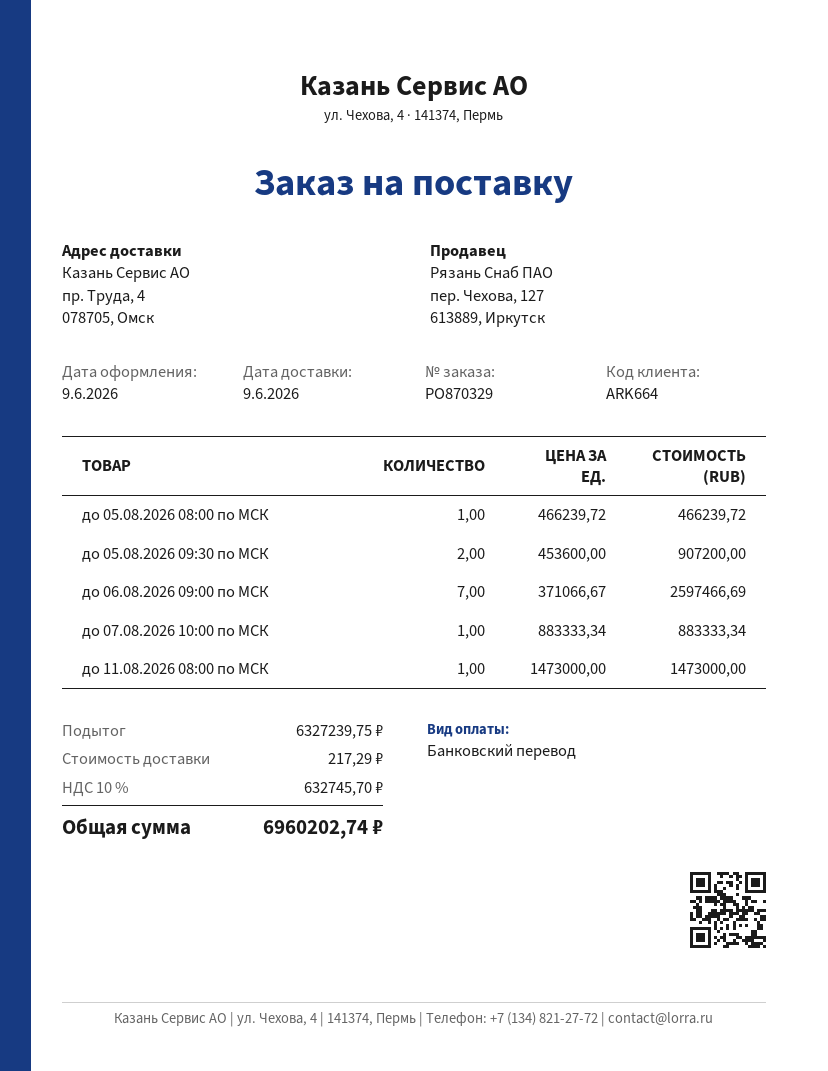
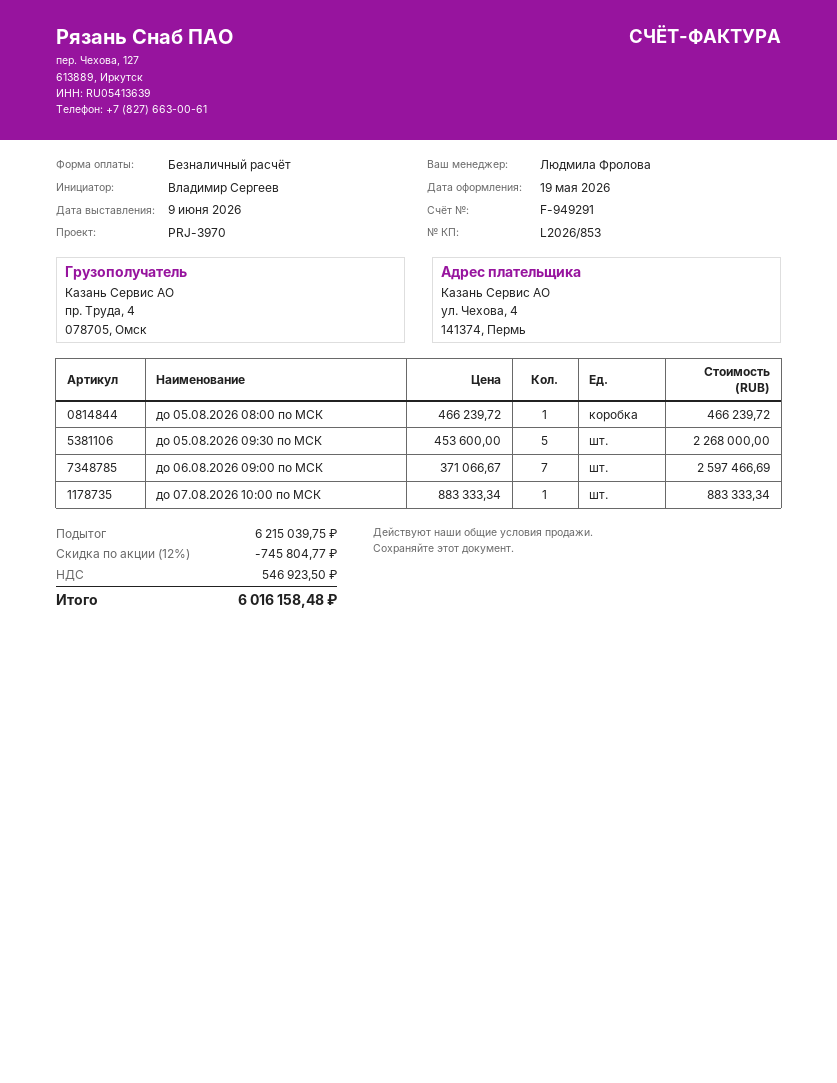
order date: 2026-06-09 -> 2026-05-19
до 05.08.2026 09:30 по МСК: 2 x 453600.00 = 907200.00 -> 5 x 453600.00 = 2268000.00
до 11.08.2026 08:00 по МСК: 1 x 1473000.00 = 1473000.00 -> none
subtotal: 6327239.75 -> 6215039.75
discount: none -> 12% = 745804.77
shipping: 217.29 -> none
tax: 632745.70 -> 546923.50
total: 6960202.74 -> 6016158.48

